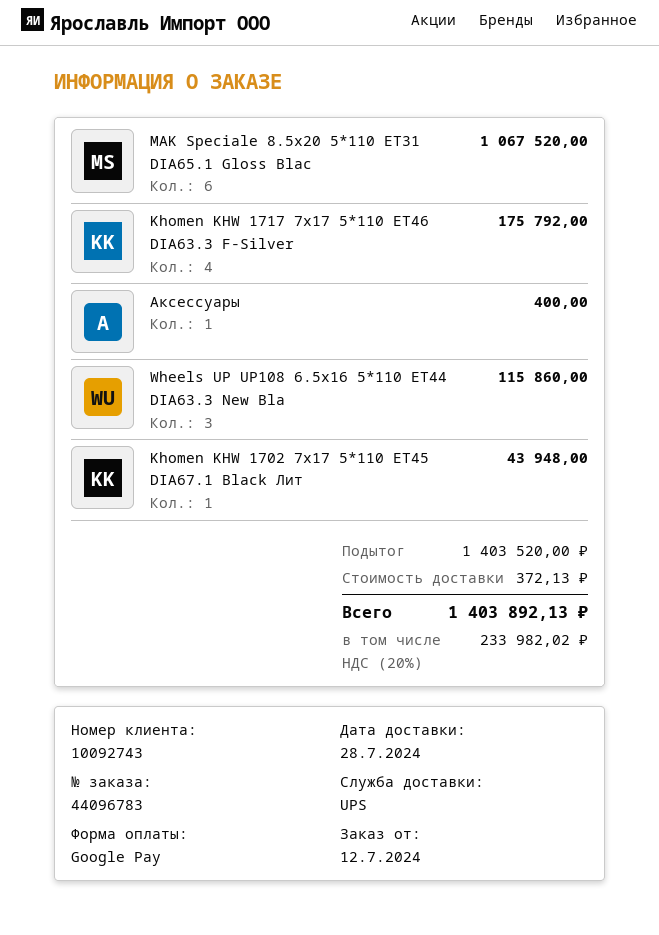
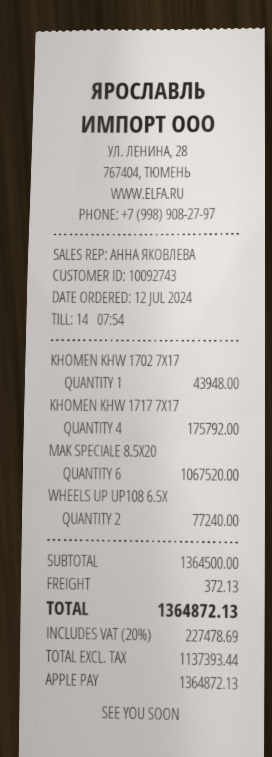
payment method: Google Pay -> Apple Pay
Аксессуары: 1 for 400.00 -> none
Wheels UP UP108 6.5x16 5*110 ET44 DIA63.3 New Bla: 3 for 115860.00 -> 2 for 77240.00
subtotal: 1403520.00 -> 1364500.00
tax: 20% = 233982.02 -> 20% = 227478.69
total: 1403892.13 -> 1364872.13

